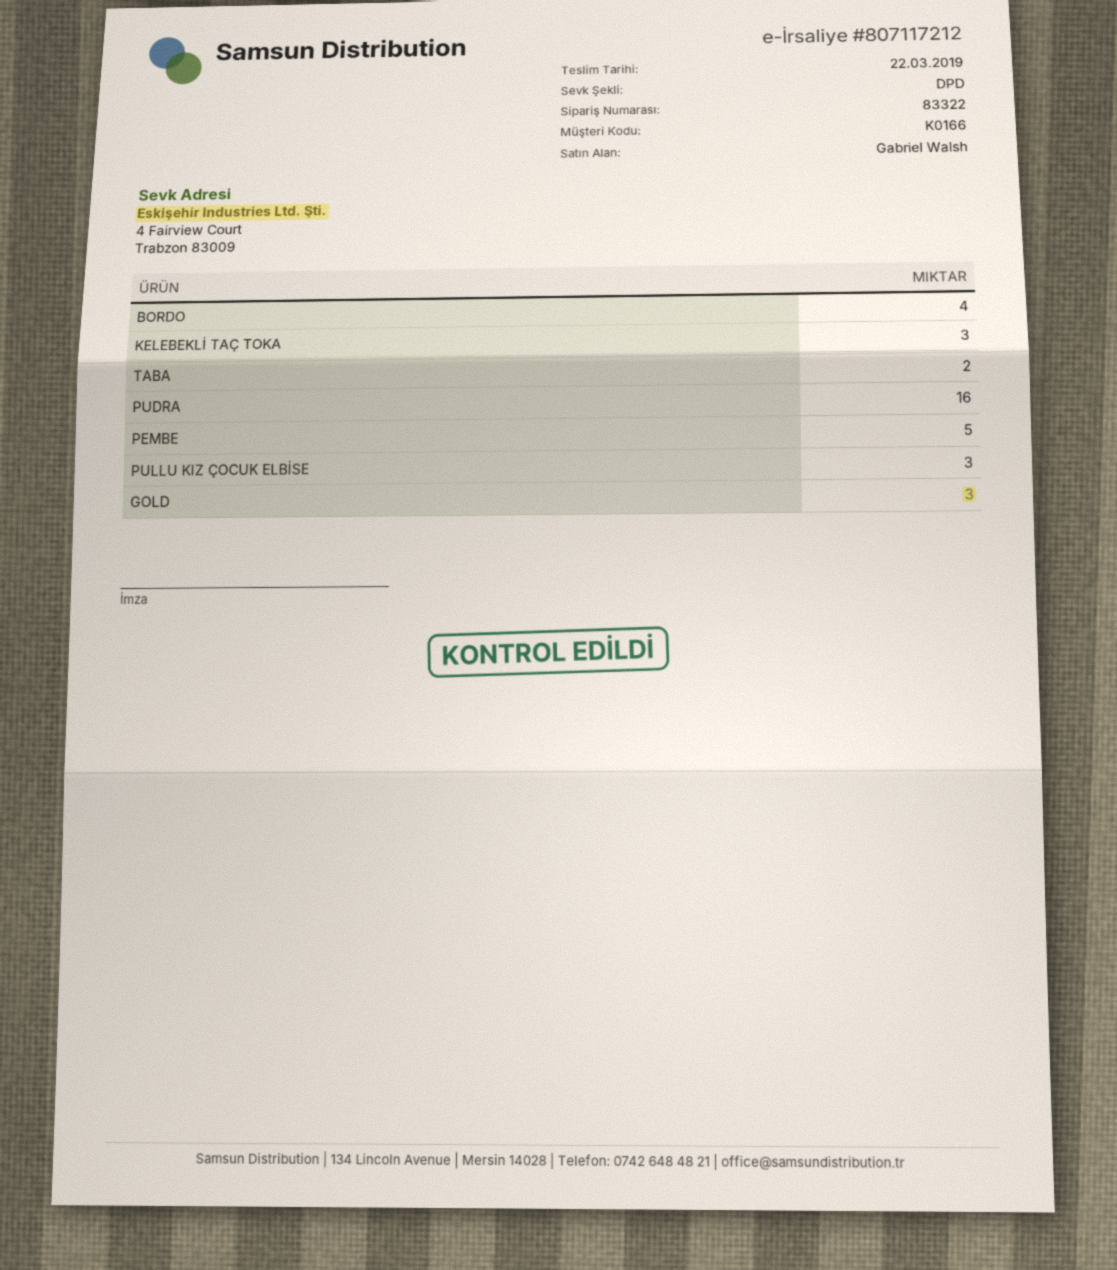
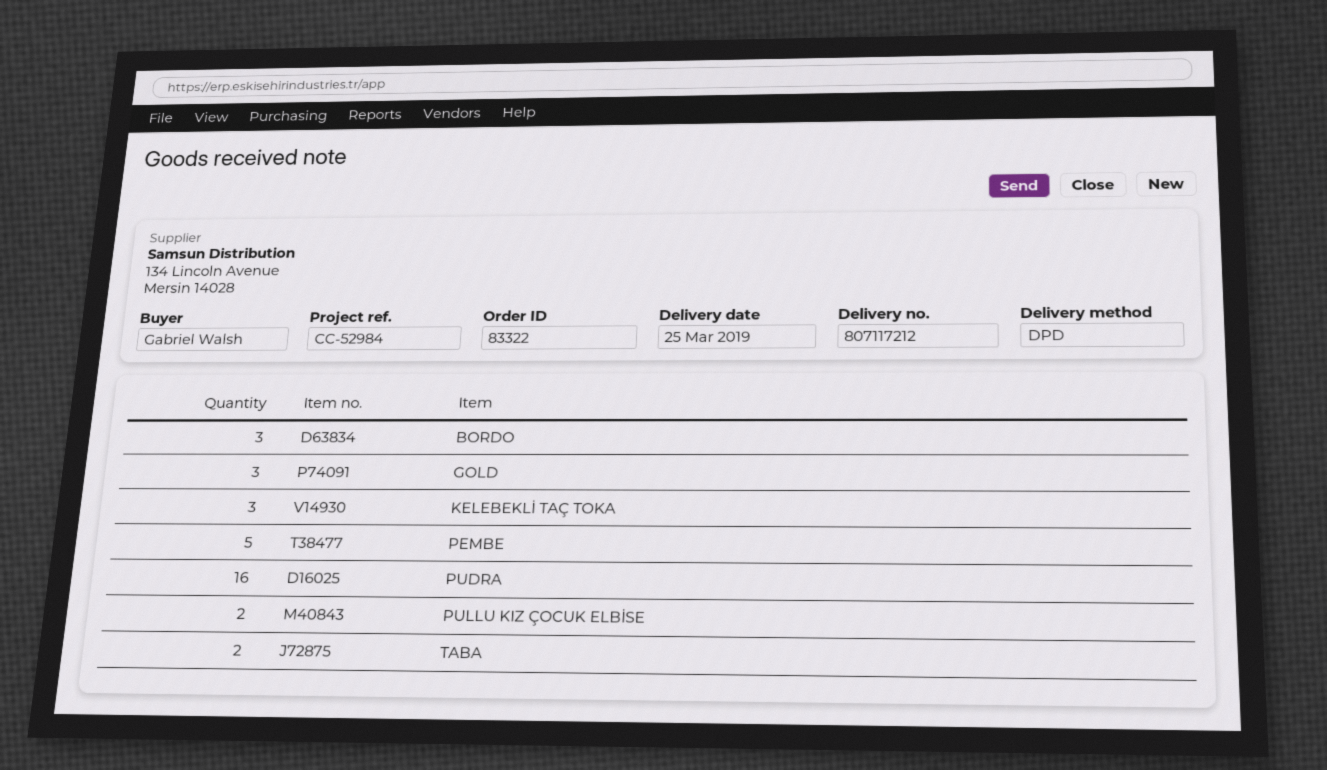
delivery date: 2019-03-22 -> 2019-03-25
BORDO: 4 -> 3
PULLU KIZ ÇOCUK ELBİSE: 3 -> 2

